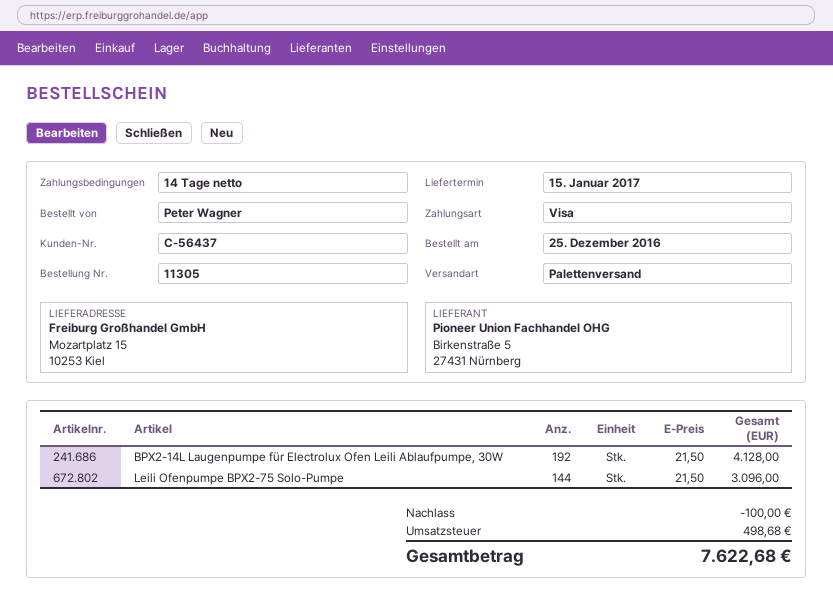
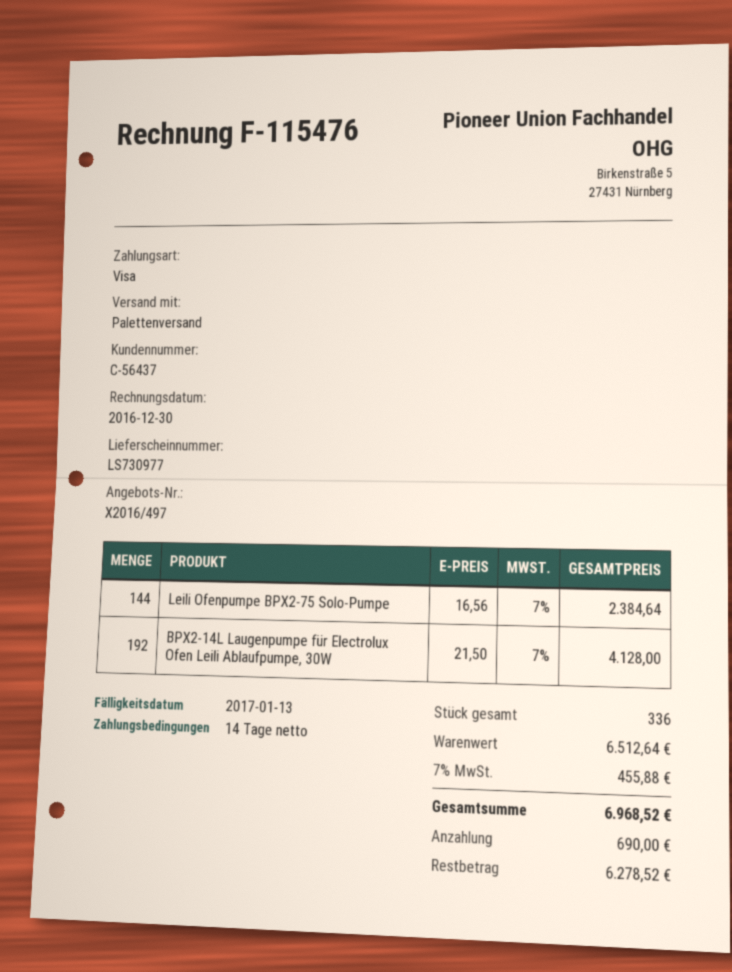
Leili Ofenpumpe BPX2-75 Solo-Pumpe: 144 x 21.50 = 3096.00 -> 144 x 16.56 = 2384.64
discount: 100.00 -> none
tax: 498.68 -> 455.88
total: 7622.68 -> 6968.52

